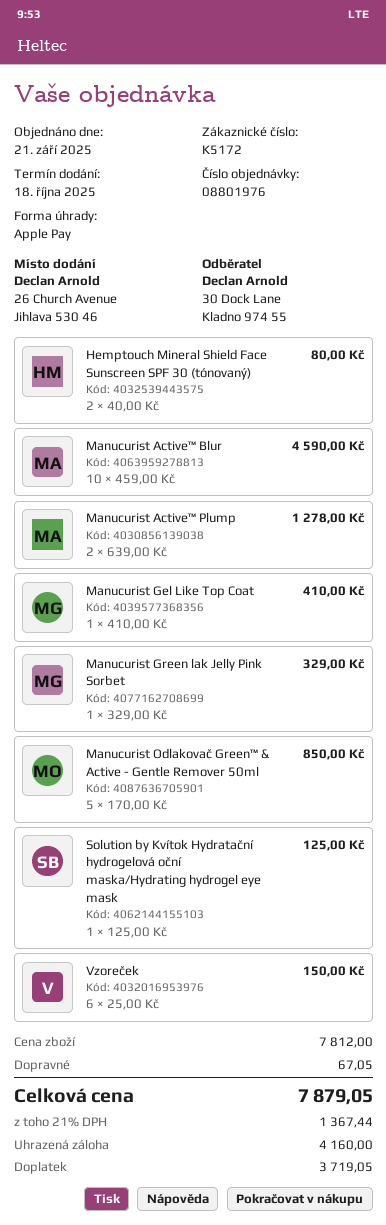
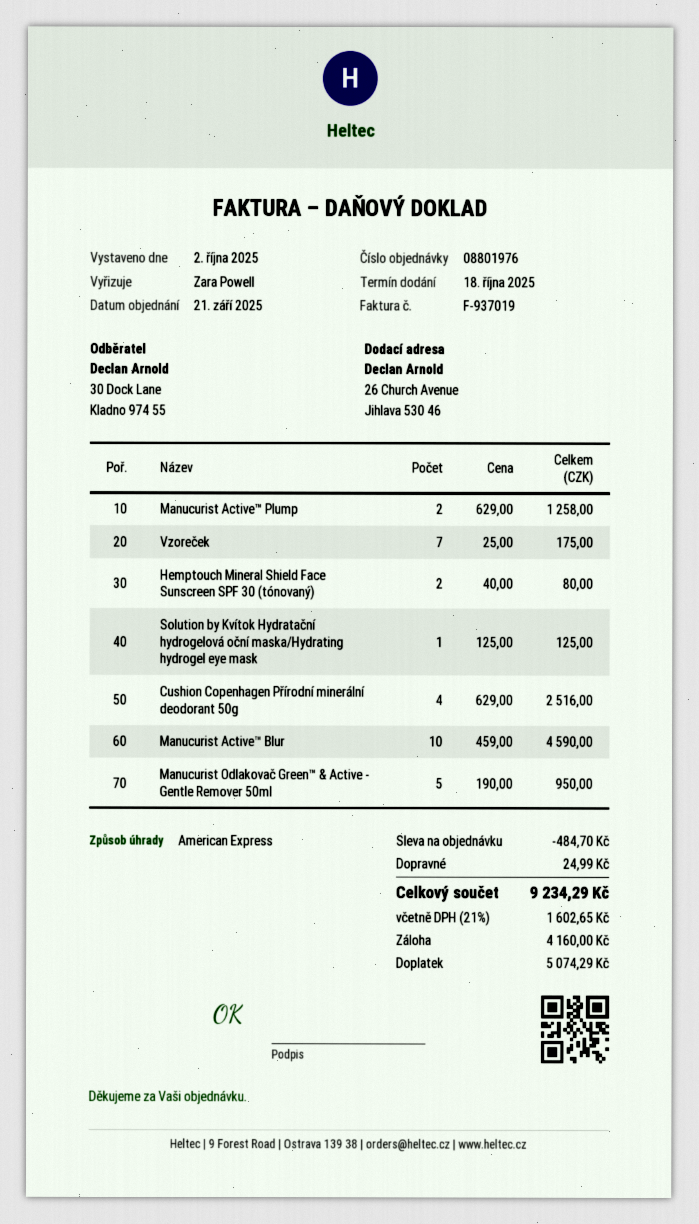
payment method: Apple Pay -> American Express
Manucurist Active™ Plump: 2 x 639.00 = 1278.00 -> 2 x 629.00 = 1258.00
Manucurist Gel Like Top Coat: 1 x 410.00 = 410.00 -> none
Manucurist Green lak Jelly Pink Sorbet: 1 x 329.00 = 329.00 -> none
Manucurist Odlakovač Green™ & Active - Gentle Remover 50ml: 5 x 170.00 = 850.00 -> 5 x 190.00 = 950.00
Vzoreček: 6 x 25.00 = 150.00 -> 7 x 25.00 = 175.00
Cushion Copenhagen Přírodní minerální deodorant 50g: none -> 4 x 629.00 = 2516.00
discount: none -> 484.70
shipping: 67.05 -> 24.99
tax: 21% = 1367.44 -> 21% = 1602.65
total: 7879.05 -> 9234.29
balance: 3719.05 -> 5074.29

